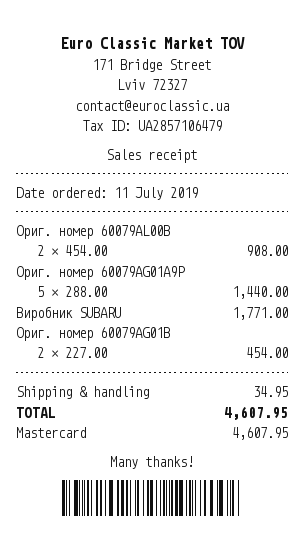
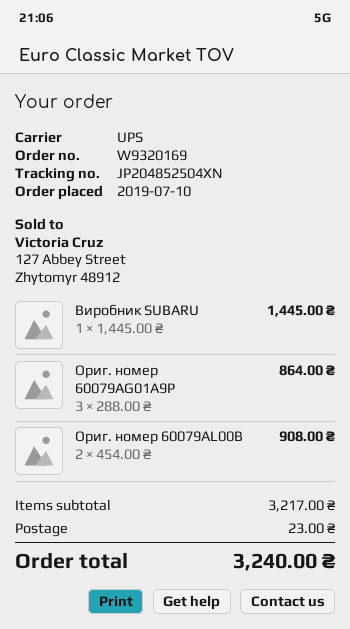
order date: 2019-07-11 -> 2019-07-10
Ориг. номер 60079AG01A9P: 5 x 288.00 = 1440.00 -> 3 x 288.00 = 864.00
Виробник SUBARU: 1 x 1771.00 = 1771.00 -> 1 x 1445.00 = 1445.00
Ориг. номер 60079AG01B: 2 x 227.00 = 454.00 -> none
shipping: 34.95 -> 23.00
total: 4607.95 -> 3240.00

